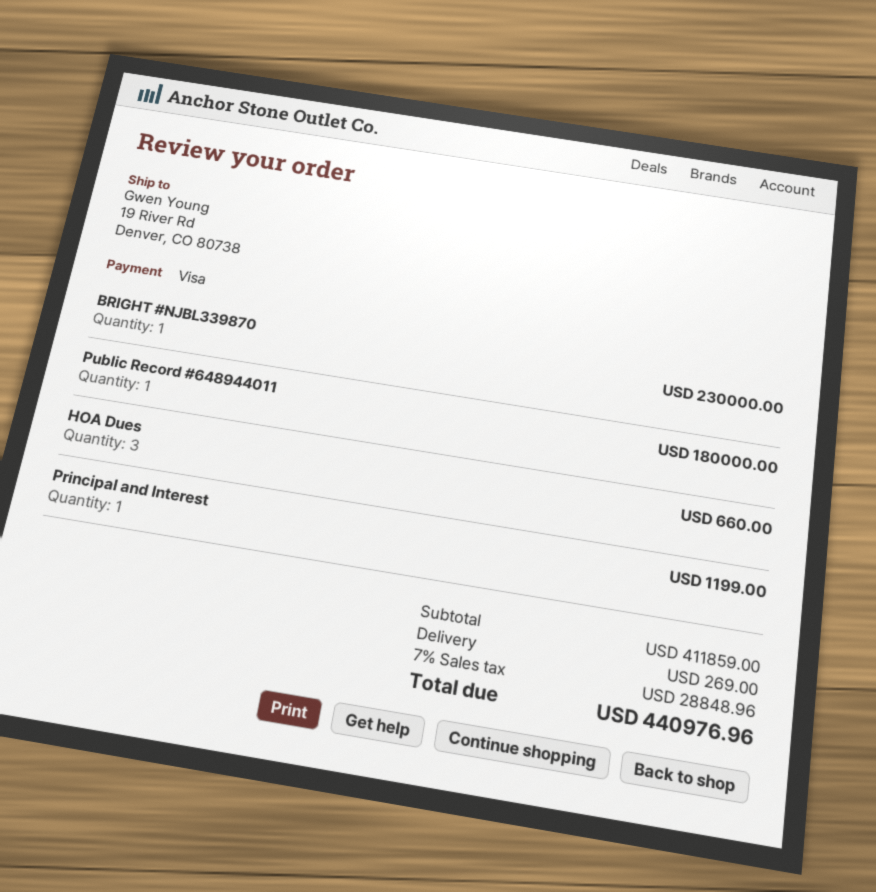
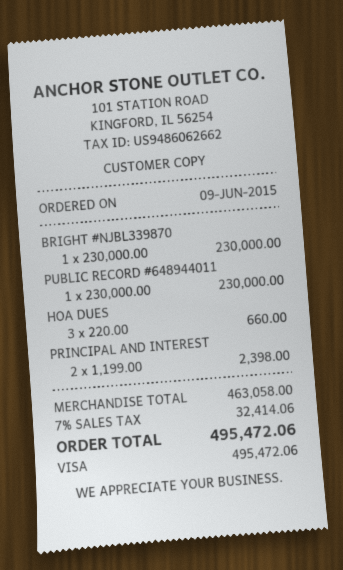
Public Record #648944011: 1 for 180000.00 -> 1 for 230000.00
Principal and Interest: 1 for 1199.00 -> 2 for 2398.00
subtotal: 411859.00 -> 463058.00
shipping: 269.00 -> none
tax: 7% = 28848.96 -> 7% = 32414.06
total: 440976.96 -> 495472.06

